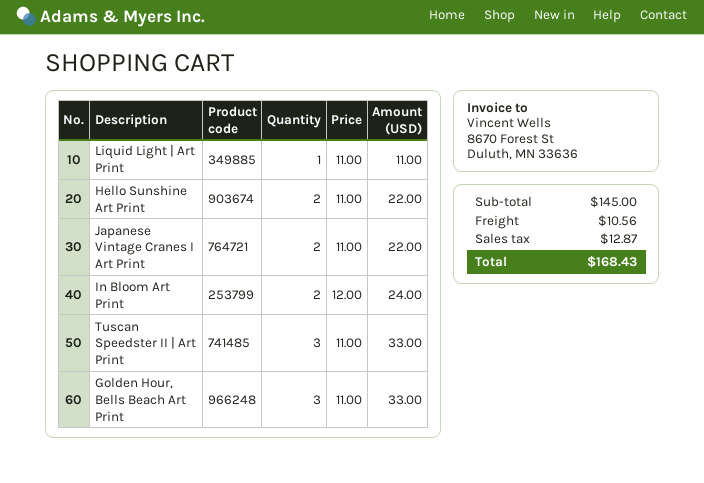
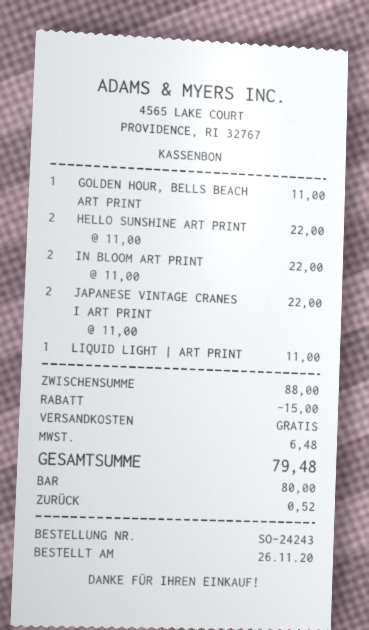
In Bloom Art Print: 2 x 12.00 = 24.00 -> 2 x 11.00 = 22.00
Tuscan Speedster II | Art Print: 3 x 11.00 = 33.00 -> none
Golden Hour, Bells Beach Art Print: 3 x 11.00 = 33.00 -> 1 x 11.00 = 11.00
subtotal: 145.00 -> 88.00
discount: none -> 15.00
shipping: 10.56 -> 0.00
tax: 12.87 -> 6.48
total: 168.43 -> 79.48

